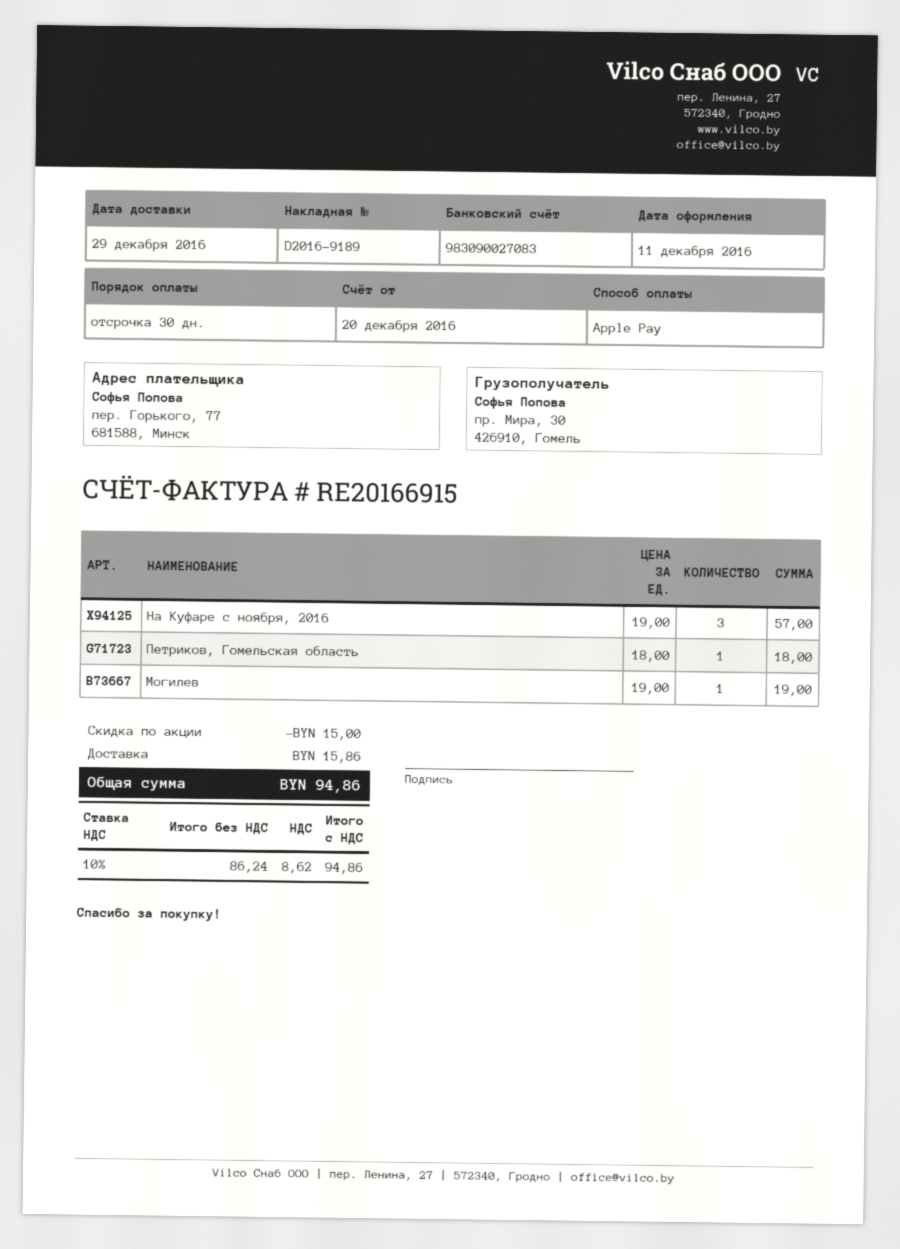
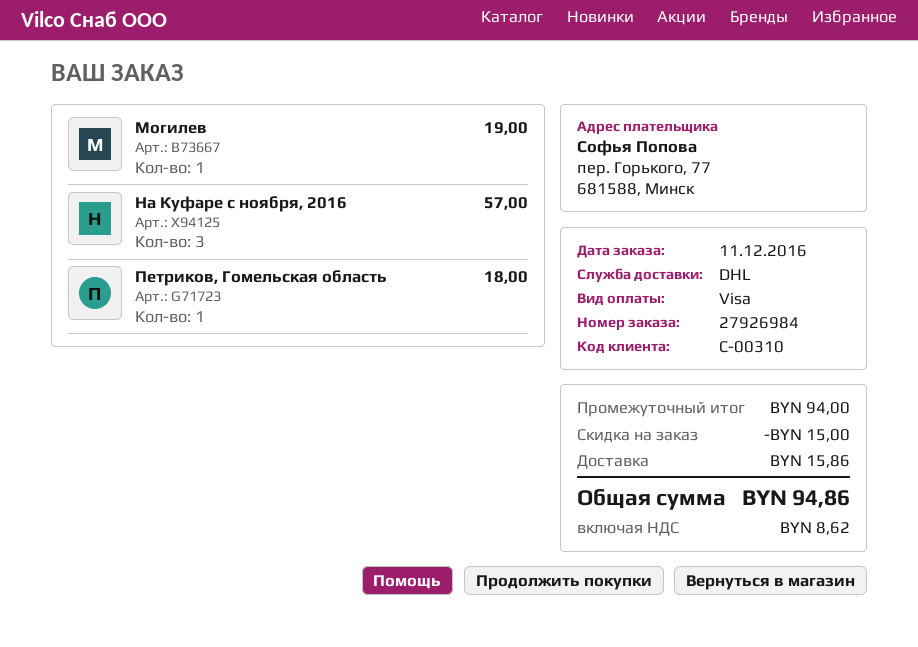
payment method: Apple Pay -> Visa

